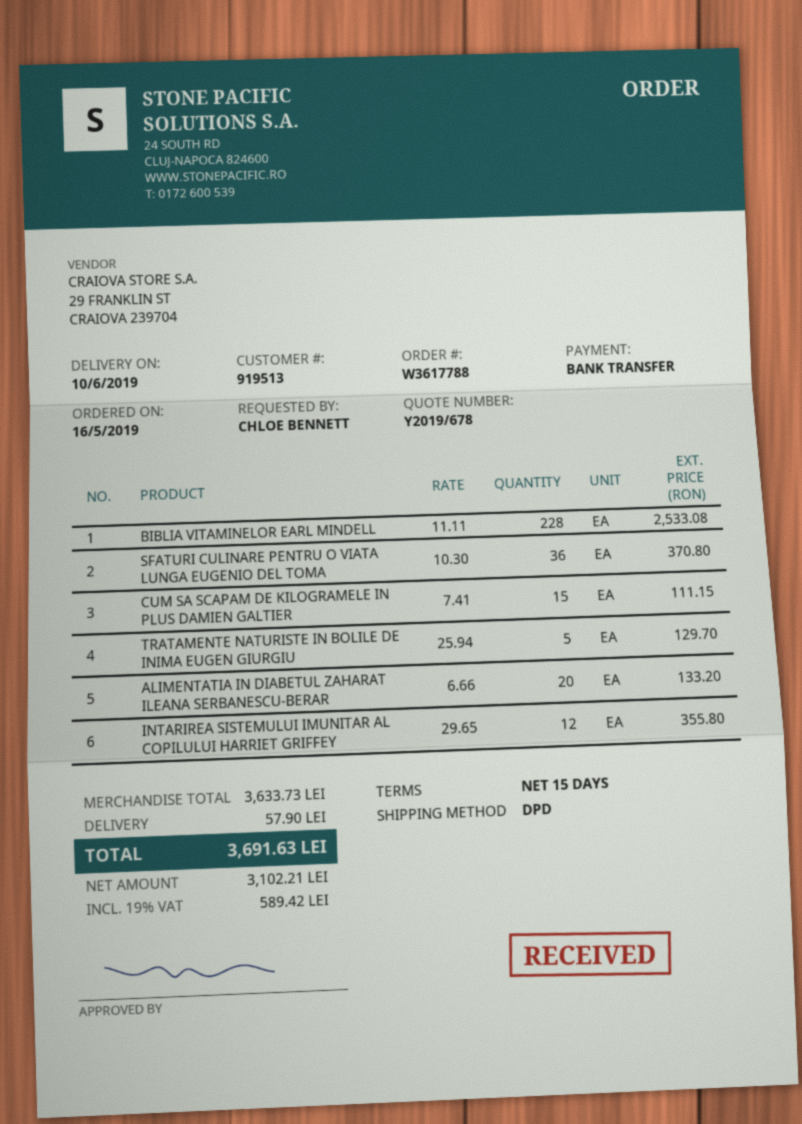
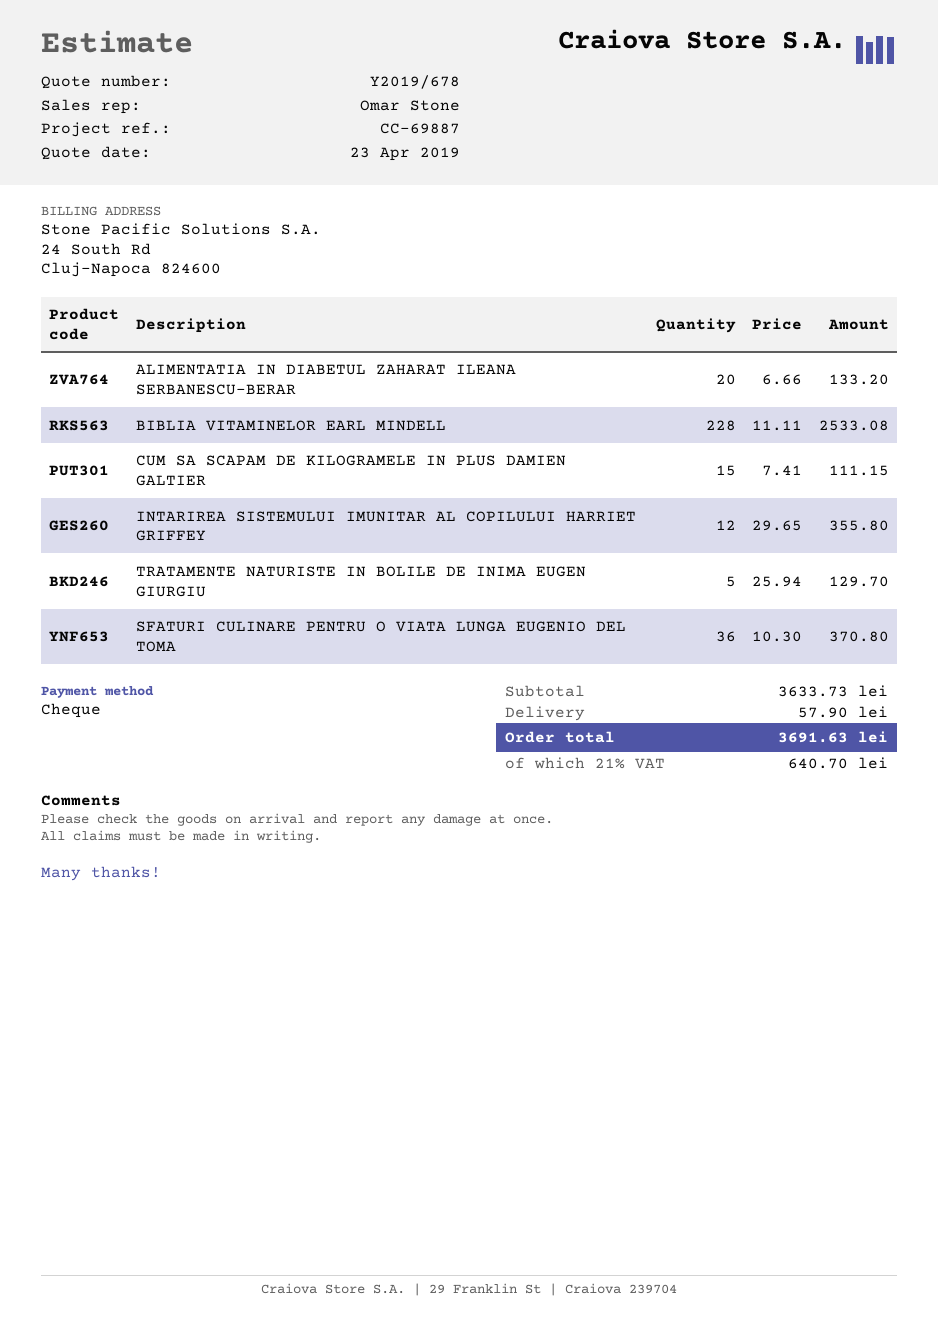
payment method: bank transfer -> cheque
tax: 19% = 589.42 -> 21% = 640.70

